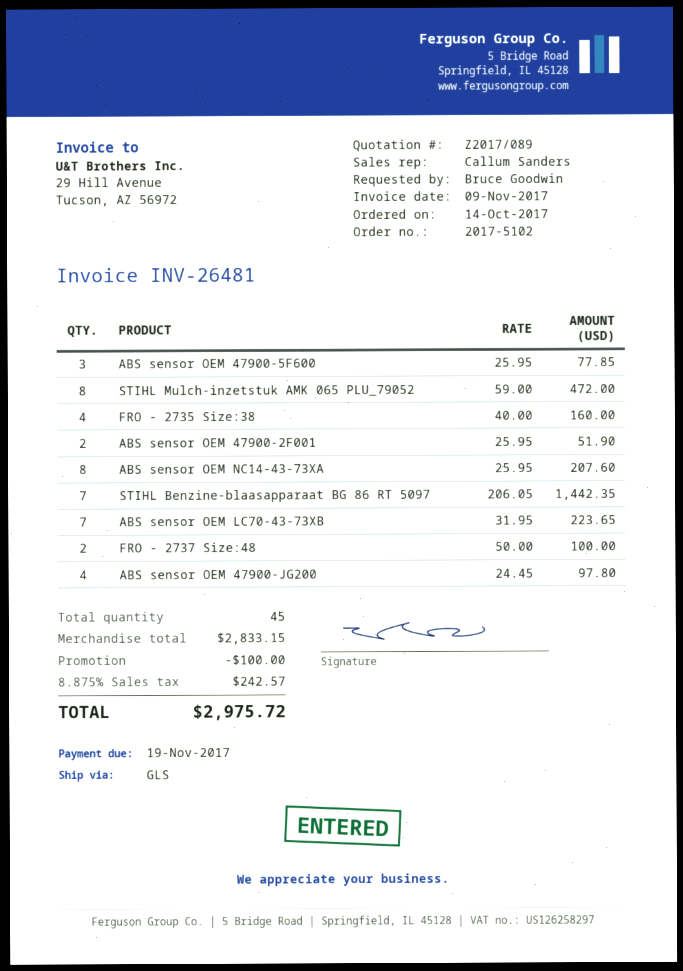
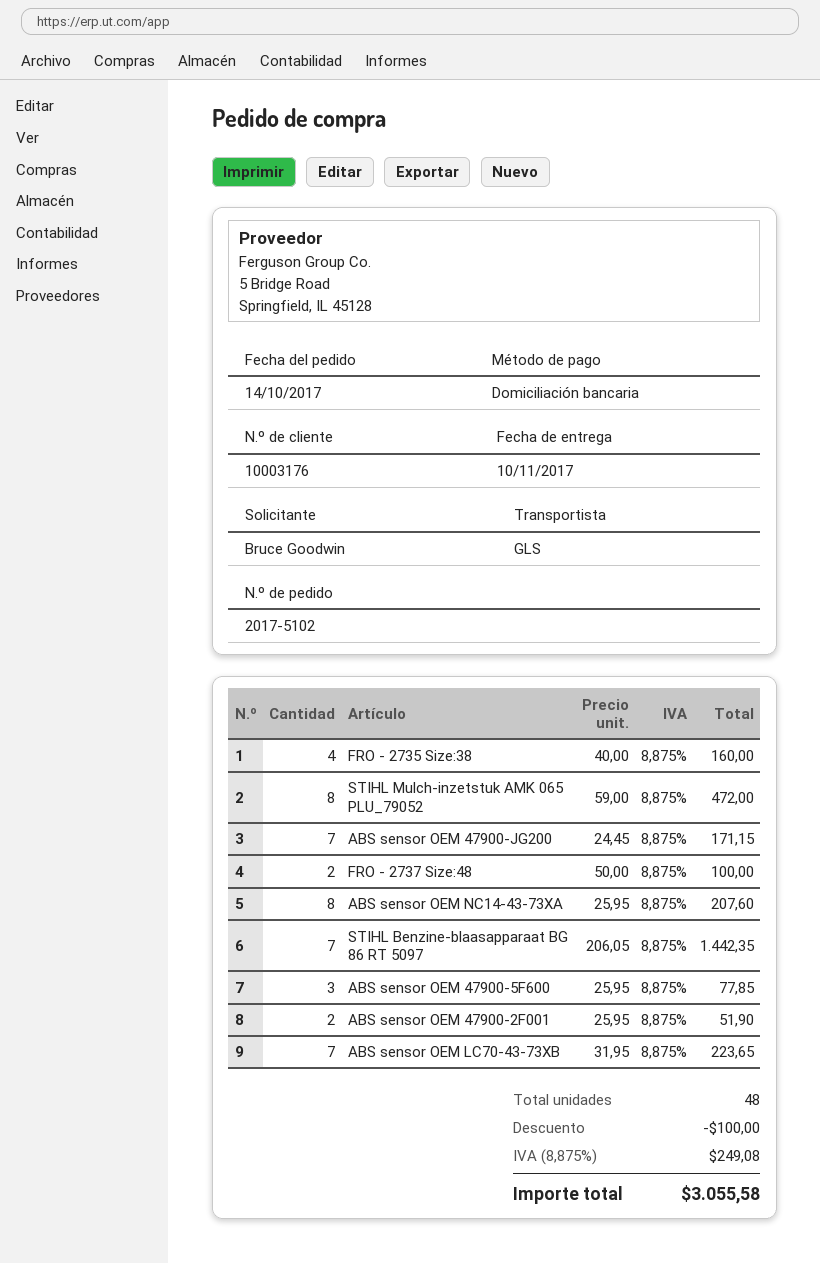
ABS sensor OEM 47900-JG200: 4 x 24.45 = 97.80 -> 7 x 24.45 = 171.15
total quantity: 45 -> 48
tax: 8.875% = 242.57 -> 8.875% = 249.08
total: 2975.72 -> 3055.58

